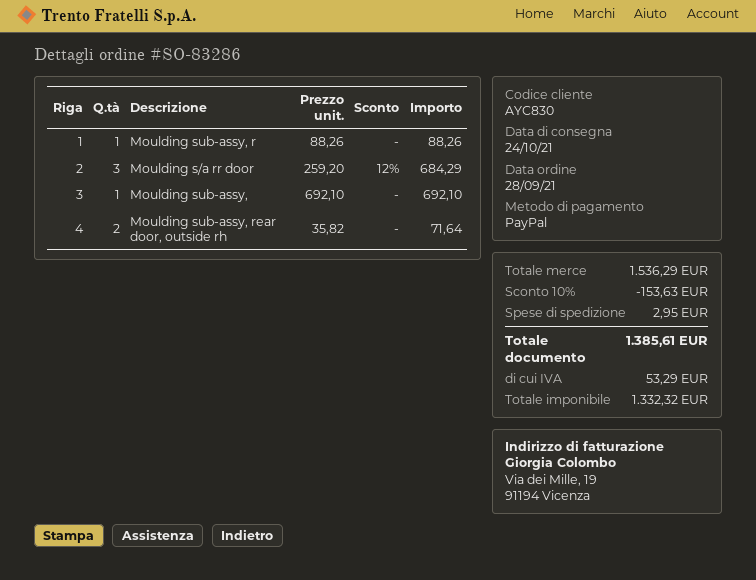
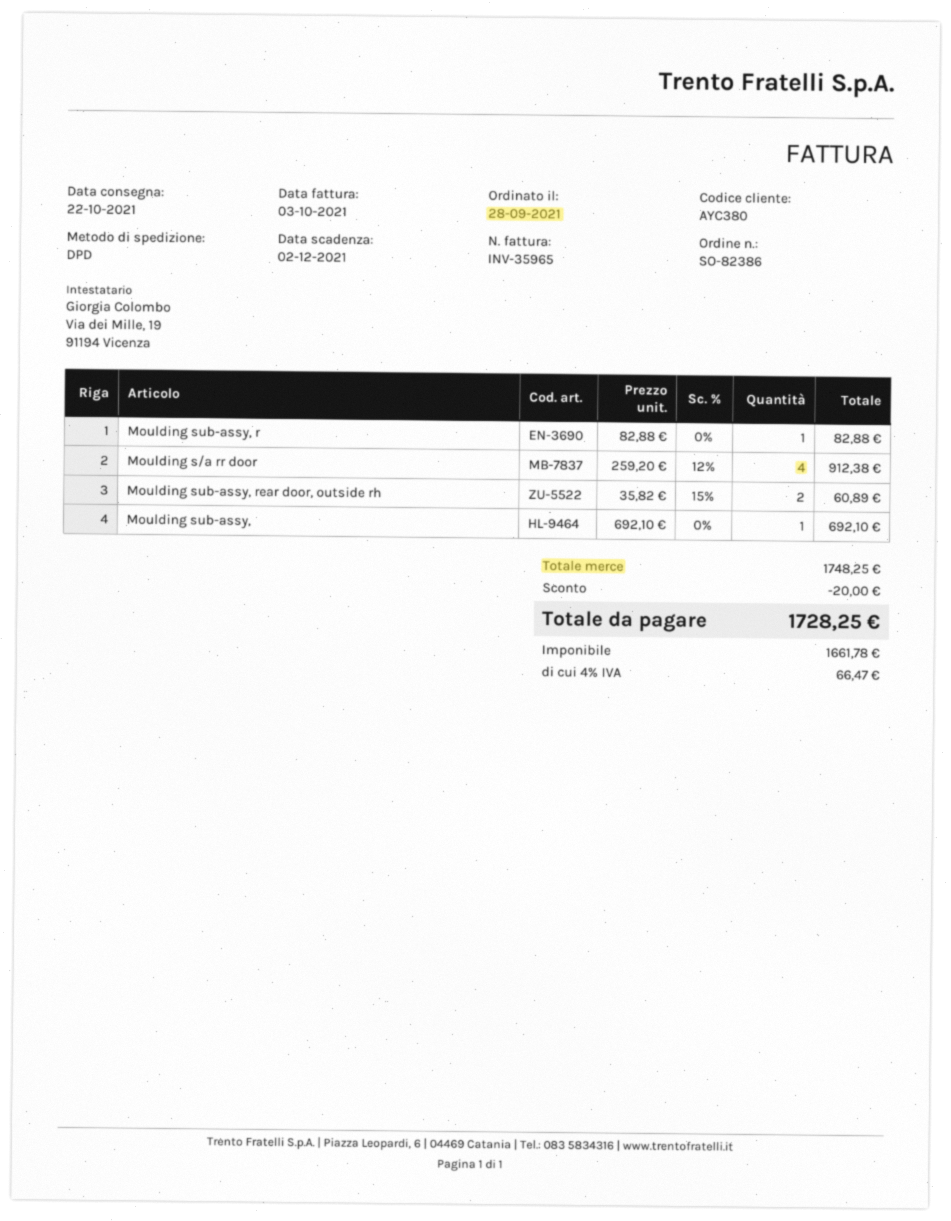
order number: SO-83286 -> SO-82386
delivery date: 2021-10-24 -> 2021-10-22
customer number: AYC830 -> AYC380
Moulding sub-assy, r: 1 x 88.26 = 88.26 -> 1 x 82.88 = 82.88
Moulding s/a rr door: 3 x 259.20 - 12% = 684.29 -> 4 x 259.20 - 12% = 912.38
Moulding sub-assy, rear door, outside rh: 2 x 35.82 = 71.64 -> 2 x 35.82 - 15% = 60.89
subtotal: 1536.29 -> 1748.25
discount: 153.63 -> 20.00
shipping: 2.95 -> none
net: 1332.32 -> 1661.78
tax: 53.29 -> 66.47
total: 1385.61 -> 1728.25

